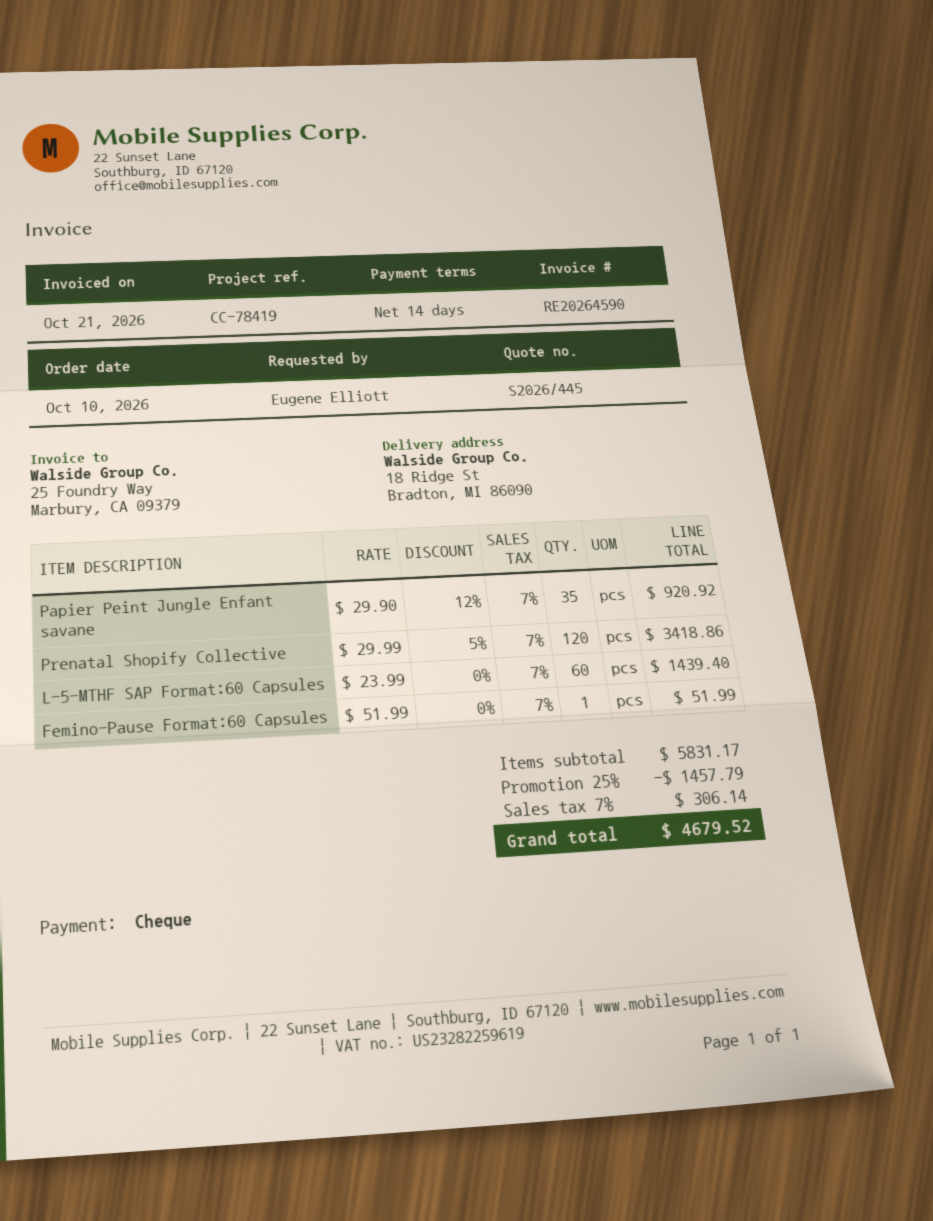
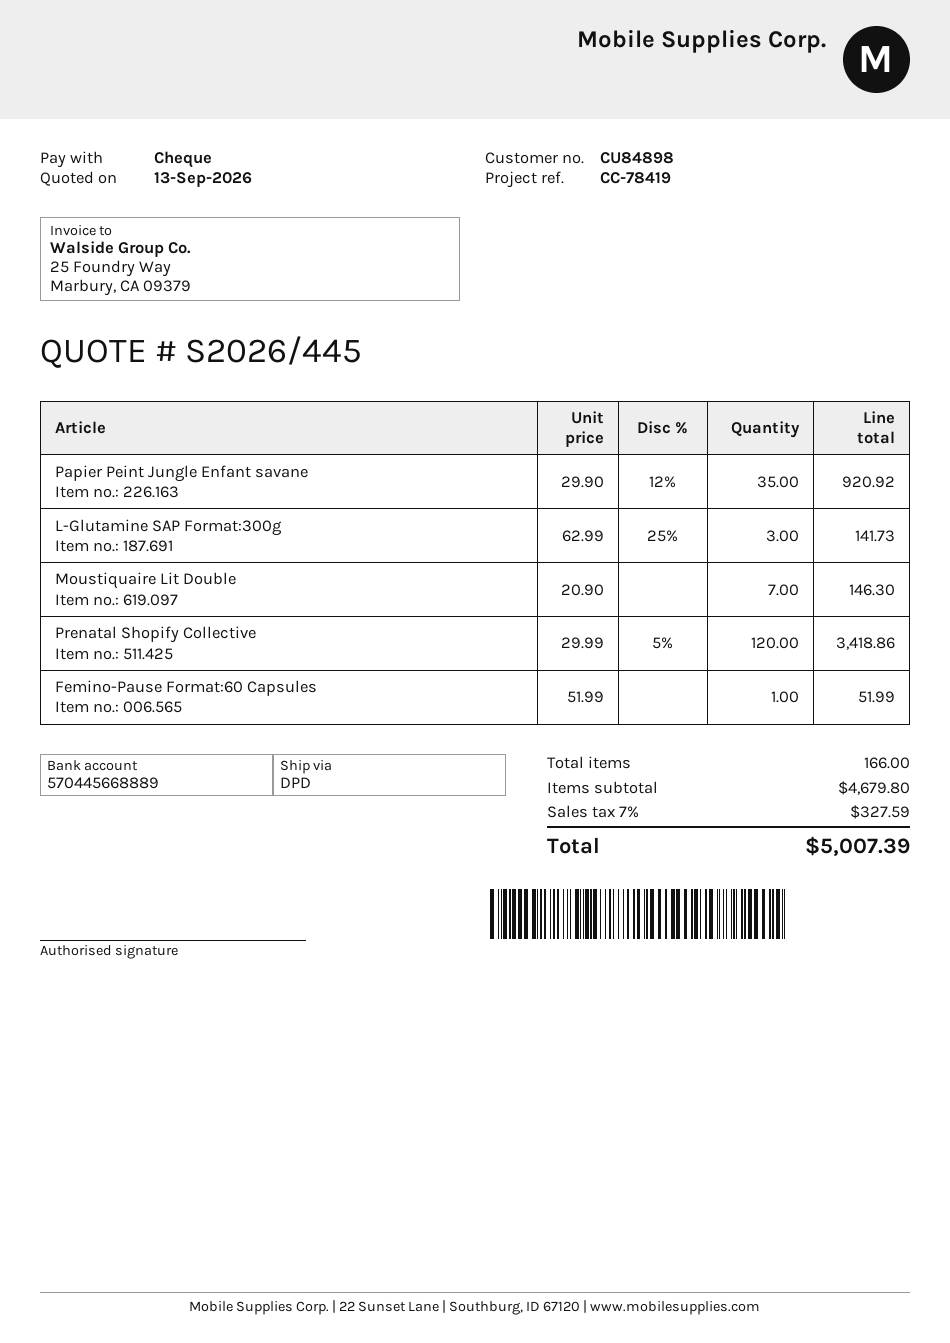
L-5-MTHF SAP Format:60 Capsules: 60 x 23.99 = 1439.40 -> none
L-Glutamine SAP Format:300g: none -> 3 x 62.99 - 25% = 141.73
Moustiquaire Lit Double: none -> 7 x 20.90 = 146.30
subtotal: 5831.17 -> 4679.80
discount: 25% = 1457.79 -> none
tax: 7% = 306.14 -> 7% = 327.59
total: 4679.52 -> 5007.39

